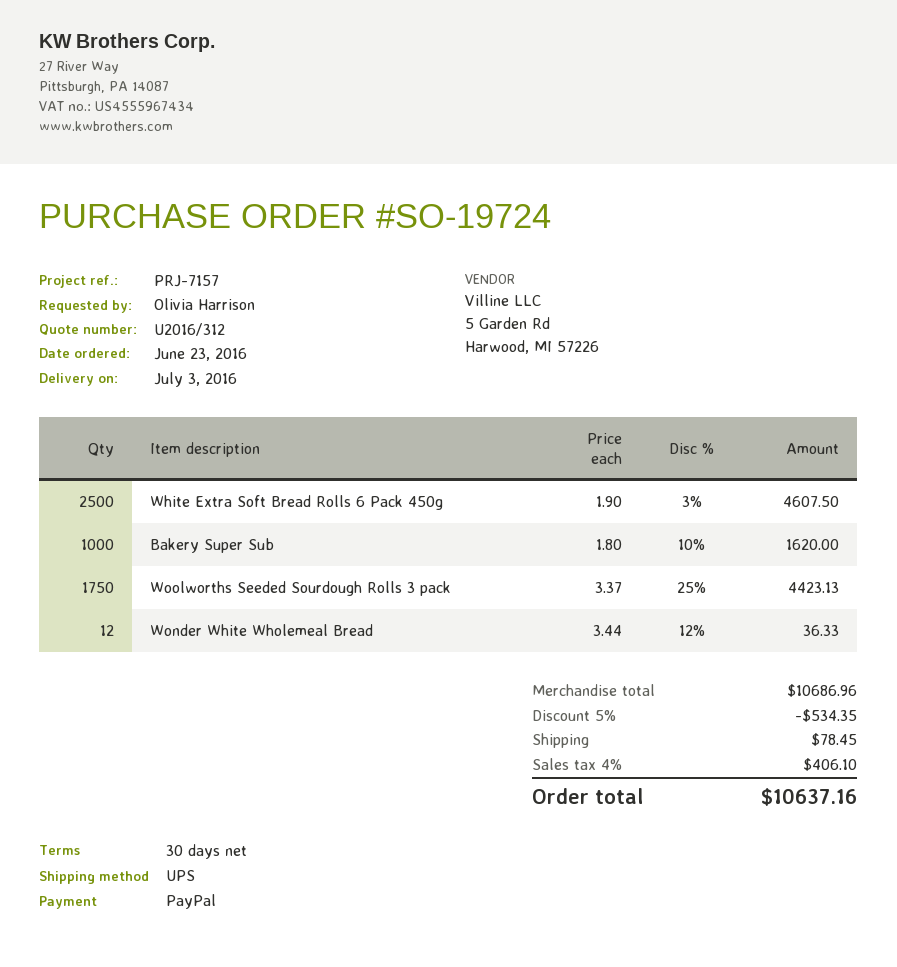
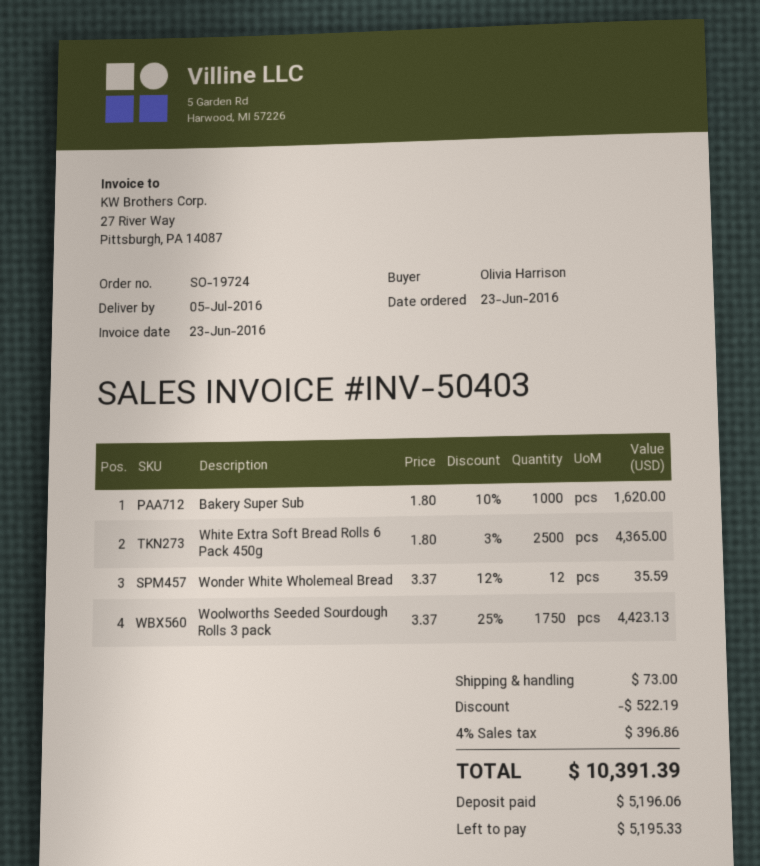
delivery date: 2016-07-03 -> 2016-07-05
White Extra Soft Bread Rolls 6 Pack 450g: 2500 x 1.90 - 3% = 4607.50 -> 2500 x 1.80 - 3% = 4365.00
Wonder White Wholemeal Bread: 12 x 3.44 - 12% = 36.33 -> 12 x 3.37 - 12% = 35.59
discount: 534.35 -> 522.19
shipping: 78.45 -> 73.00
tax: 4% = 406.10 -> 4% = 396.86
total: 10637.16 -> 10391.39

